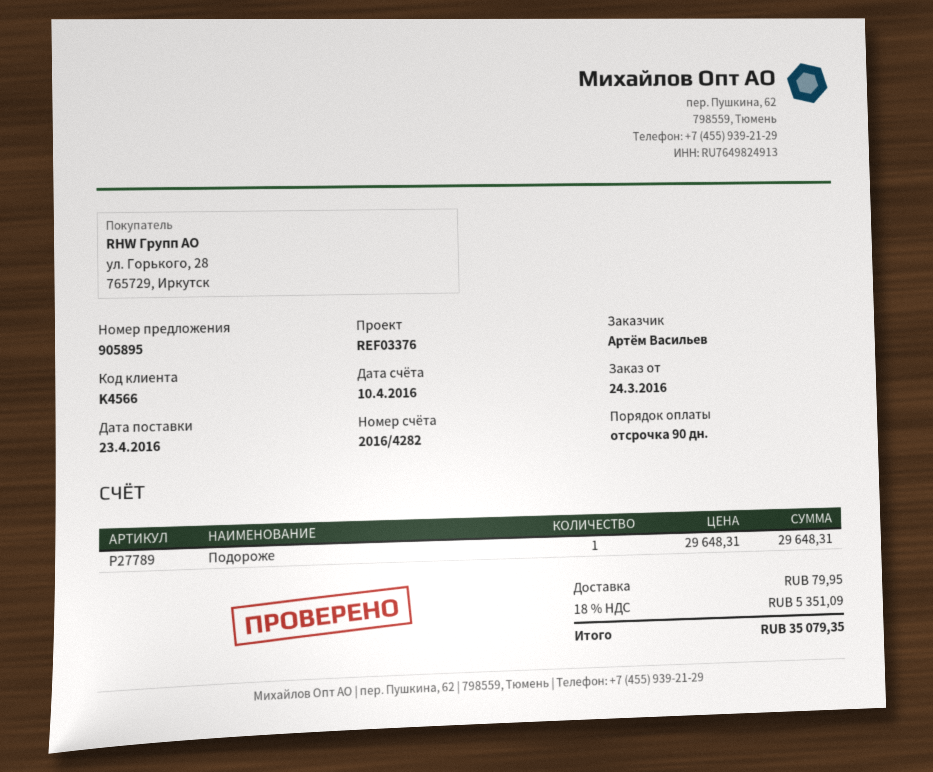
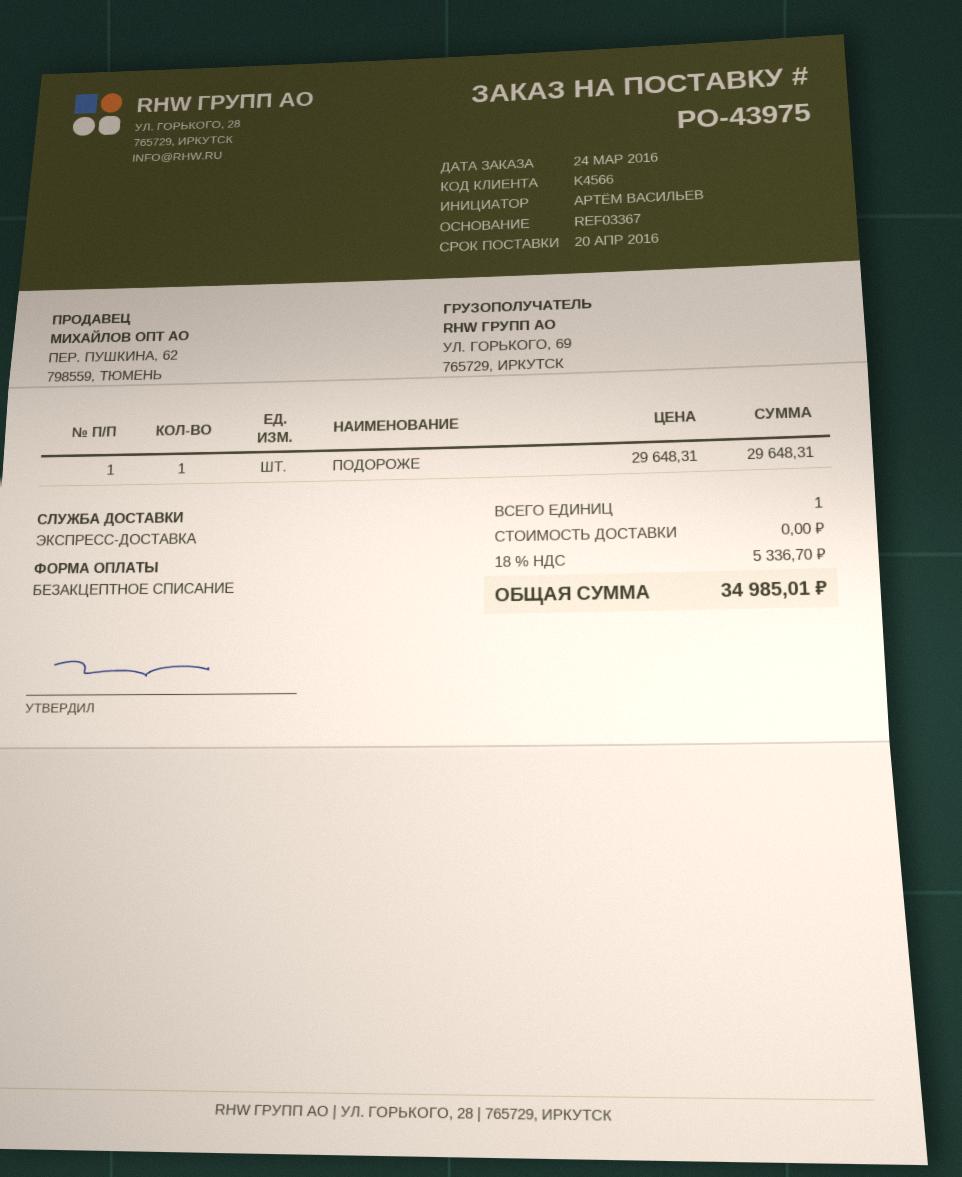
delivery date: 2016-04-23 -> 2016-04-20
reference: REF03376 -> REF03367
shipping: 79.95 -> 0.00
tax: 18% = 5351.09 -> 18% = 5336.70
total: 35079.35 -> 34985.01

